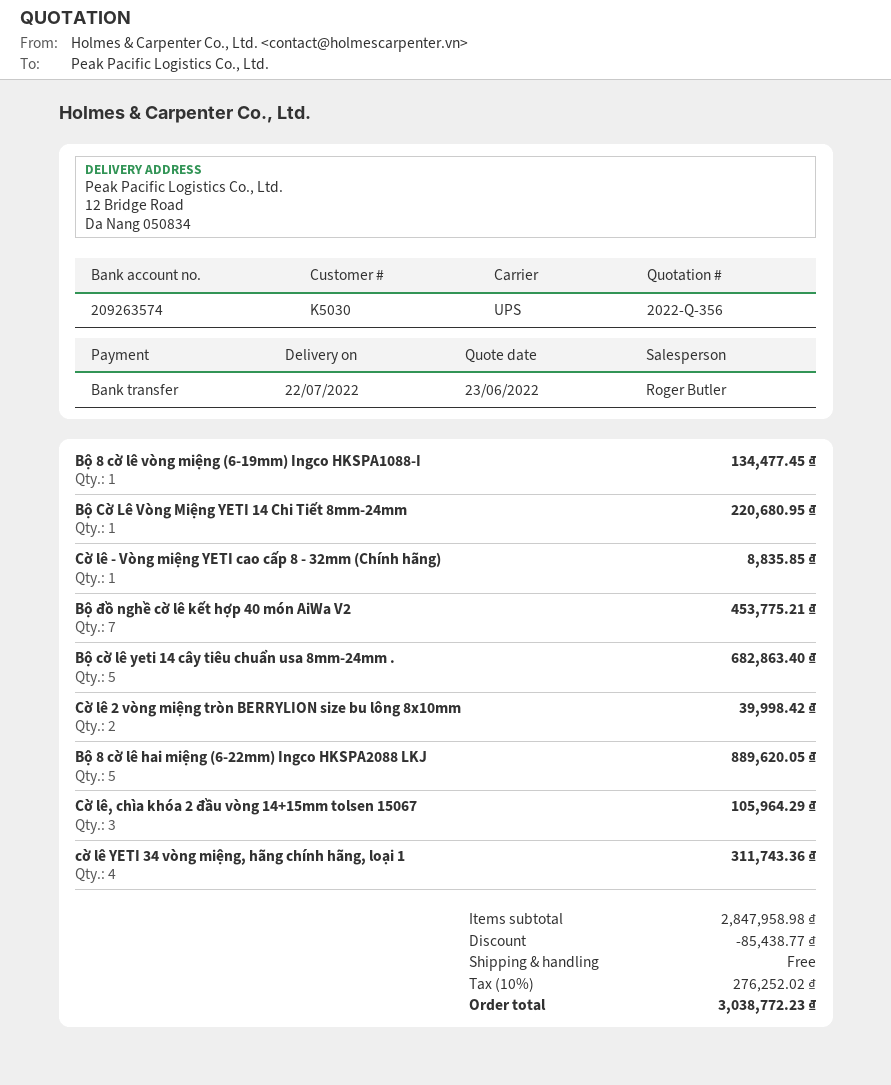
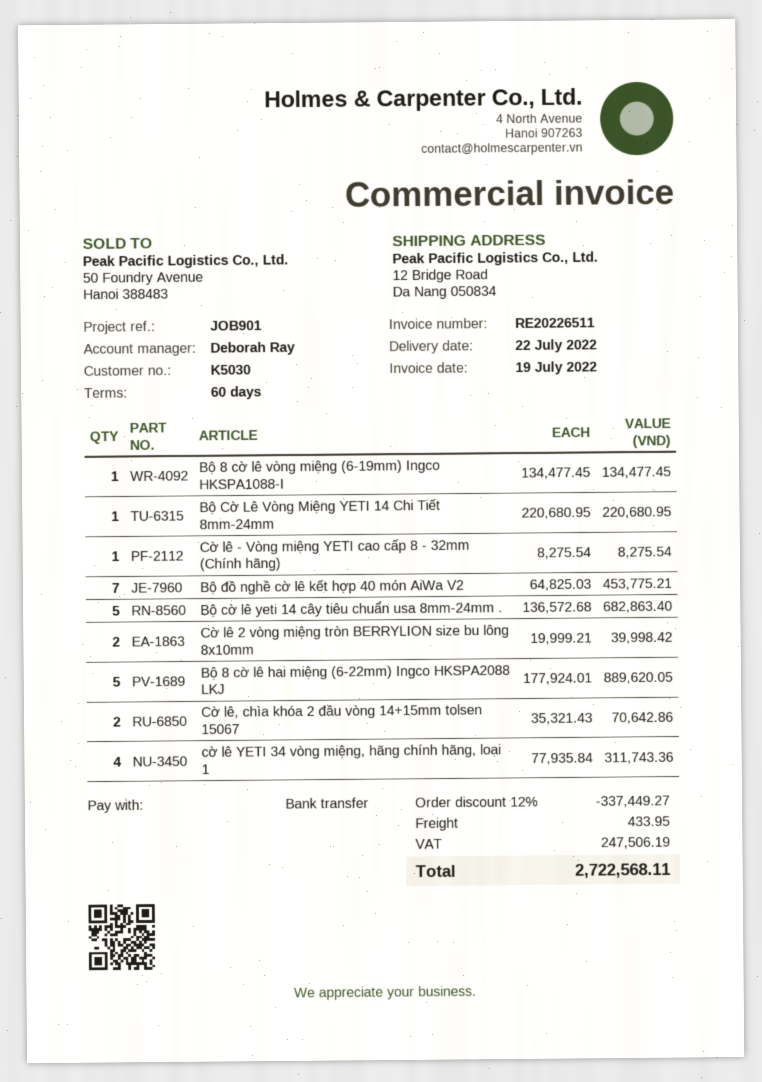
sales rep: Roger Butler -> Deborah Ray
Cờ lê - Vòng miệng YETI cao cấp 8 - 32mm (Chính hãng): 1 for 8835.85 -> 1 for 8275.54
Cờ lê, chìa khóa 2 đầu vòng 14+15mm tolsen 15067: 3 for 105964.29 -> 2 for 70642.86
discount: 85438.77 -> 337449.27
shipping: 0.00 -> 433.95
tax: 276252.02 -> 247506.19
total: 3038772.23 -> 2722568.11

